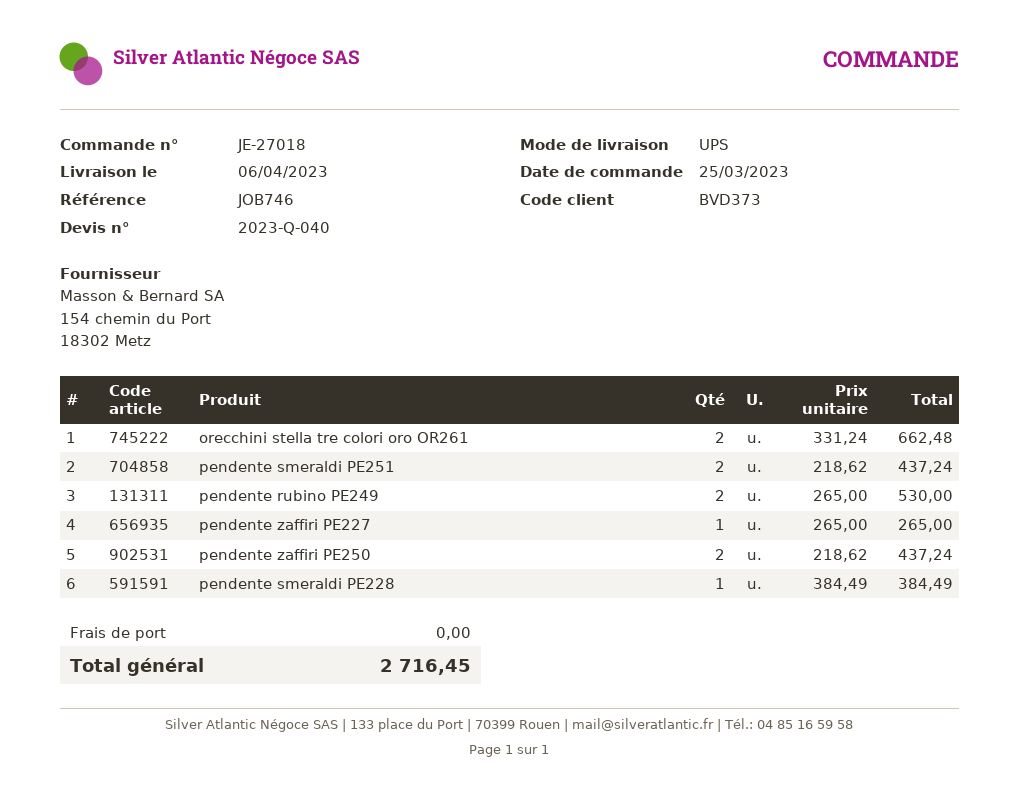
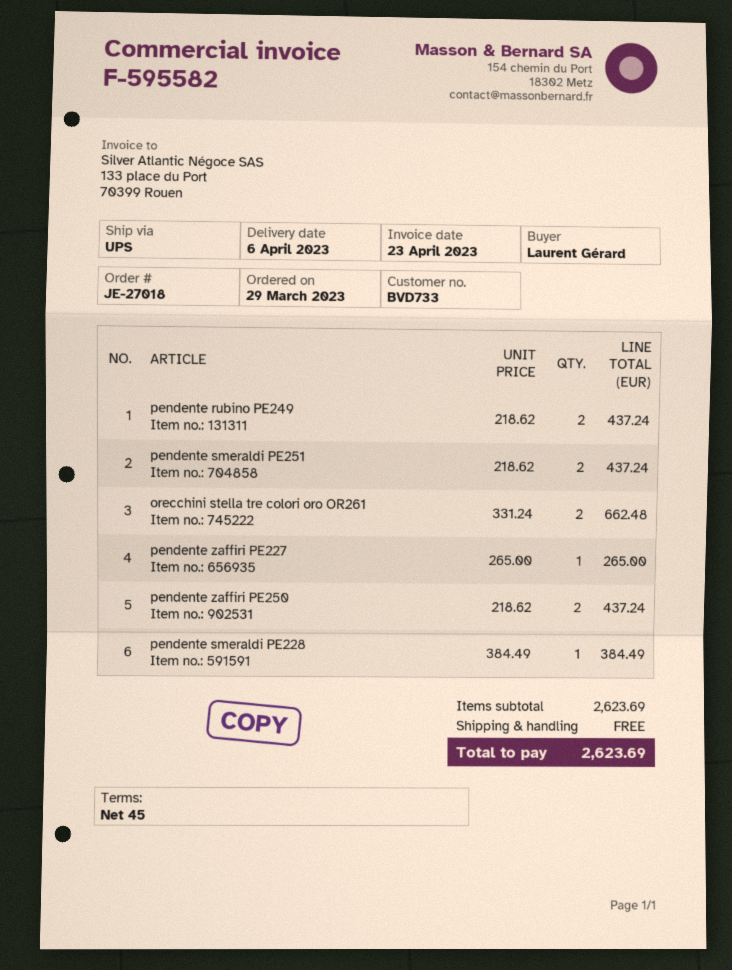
order date: 2023-03-25 -> 2023-03-29
customer number: BVD373 -> BVD733
pendente rubino PE249: 2 x 265.00 = 530.00 -> 2 x 218.62 = 437.24
total: 2716.45 -> 2623.69

